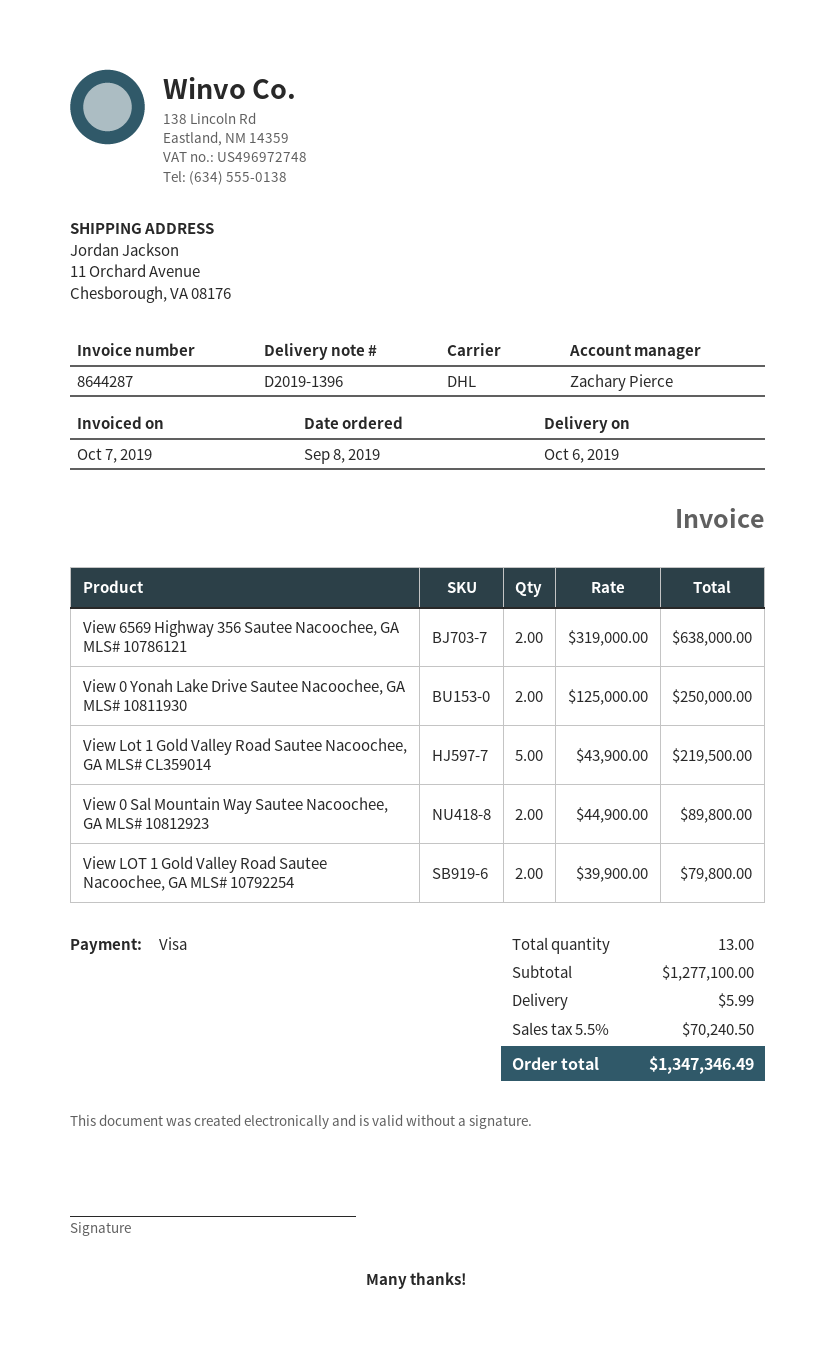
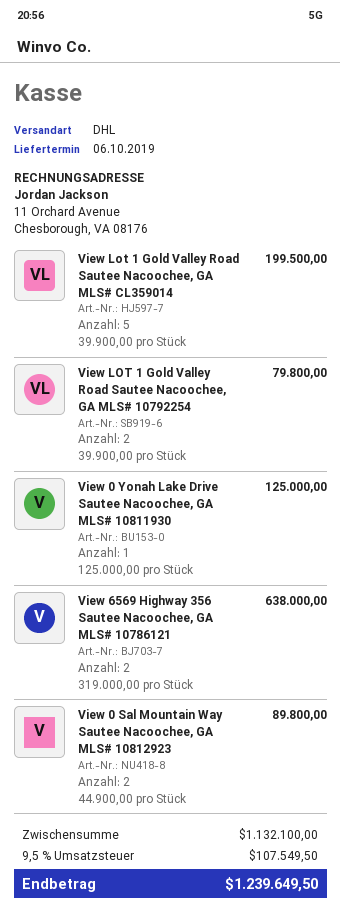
View 0 Yonah Lake Drive Sautee Nacoochee, GA MLS# 10811930: 2 x 125000.00 = 250000.00 -> 1 x 125000.00 = 125000.00
View Lot 1 Gold Valley Road Sautee Nacoochee, GA MLS# CL359014: 5 x 43900.00 = 219500.00 -> 5 x 39900.00 = 199500.00
subtotal: 1277100.00 -> 1132100.00
shipping: 5.99 -> none
tax: 5.5% = 70240.50 -> 9.5% = 107549.50
total: 1347346.49 -> 1239649.50

